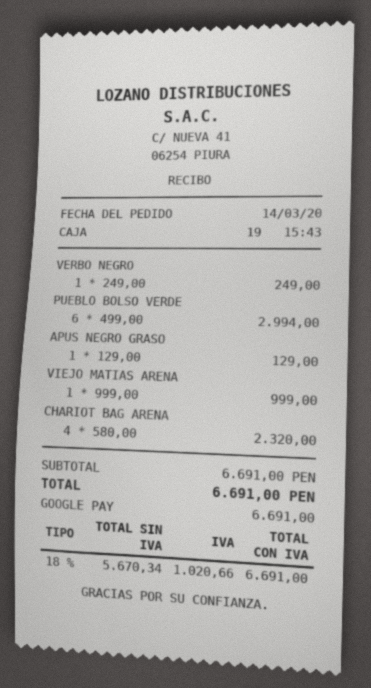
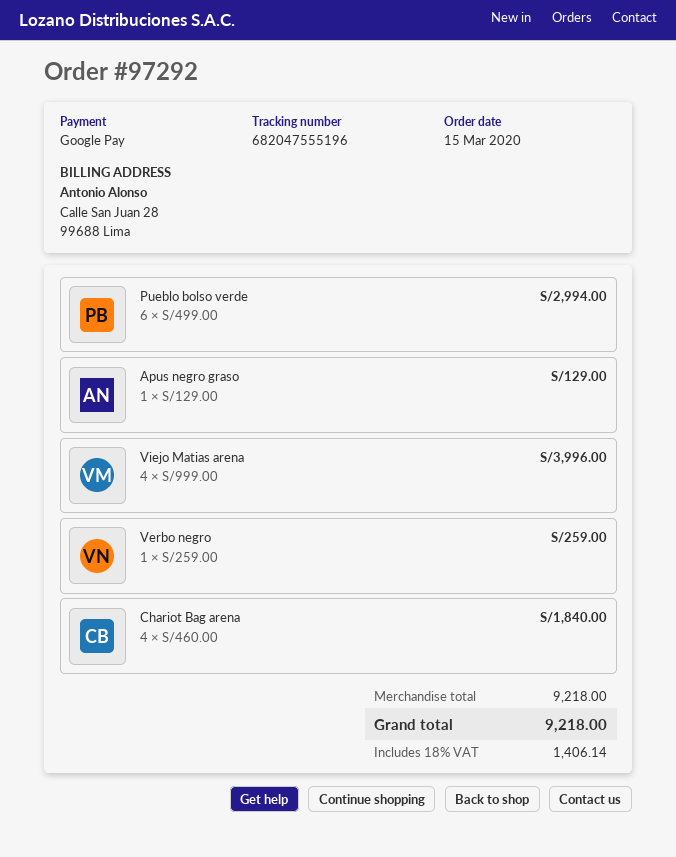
order date: 2020-03-14 -> 2020-03-15
VERBO NEGRO: 1 x 249.00 = 249.00 -> 1 x 259.00 = 259.00
VIEJO MATIAS ARENA: 1 x 999.00 = 999.00 -> 4 x 999.00 = 3996.00
CHARIOT BAG ARENA: 4 x 580.00 = 2320.00 -> 4 x 460.00 = 1840.00
subtotal: 6691.00 -> 9218.00
tax: 18% = 1020.66 -> 18% = 1406.14
total: 6691.00 -> 9218.00

